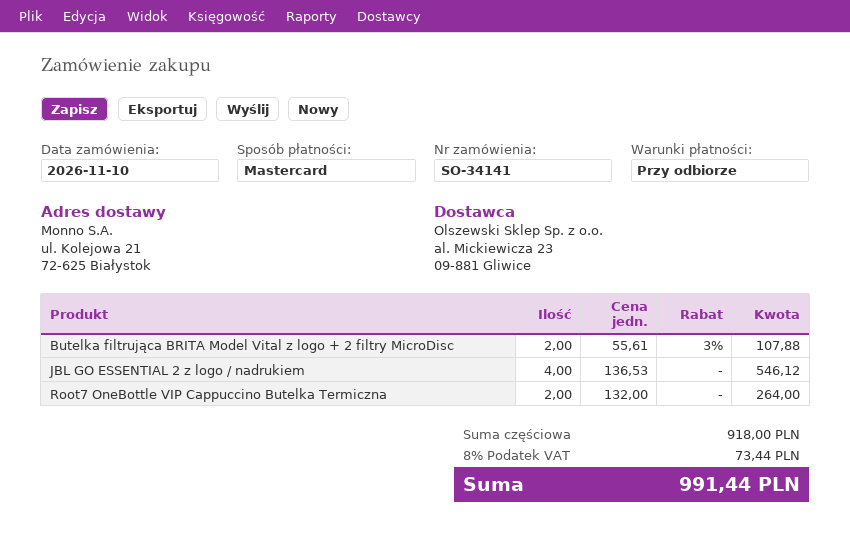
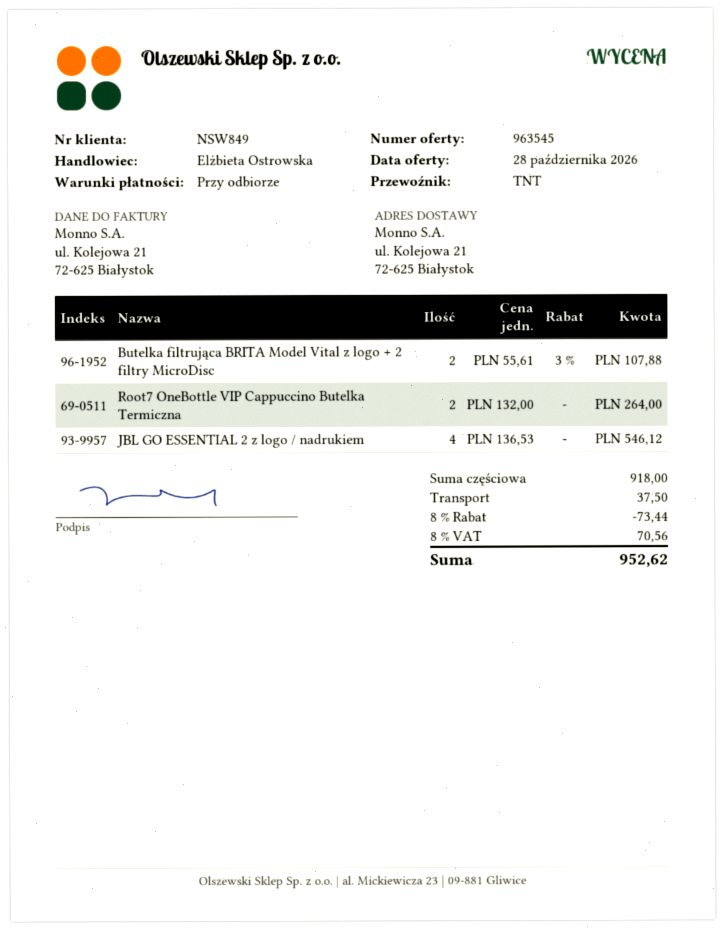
discount: none -> 8% = 73.44
shipping: none -> 37.50
tax: 8% = 73.44 -> 8% = 70.56
total: 991.44 -> 952.62

